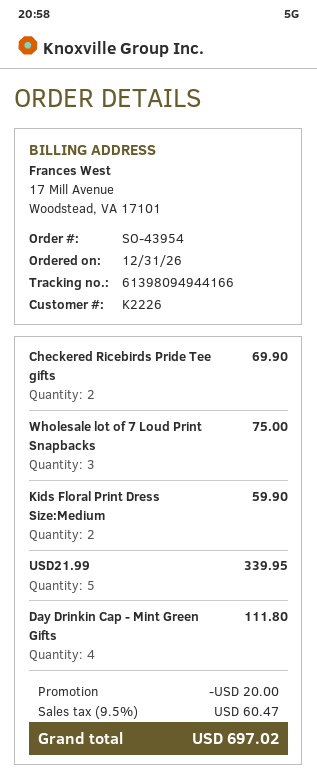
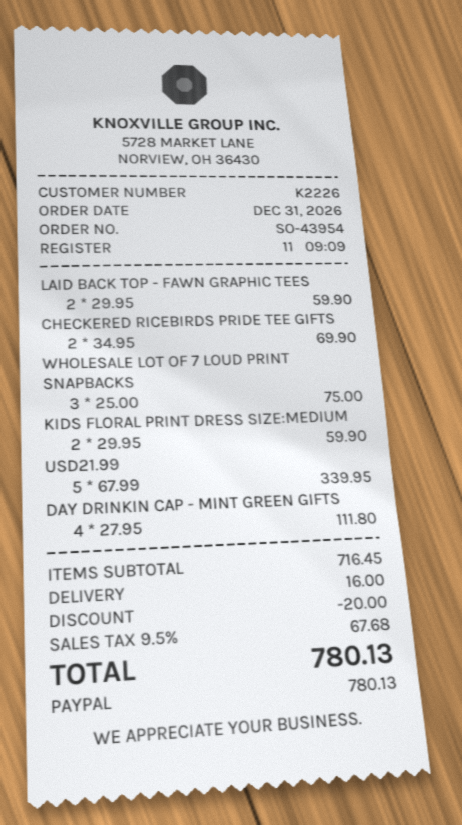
LAID BACK TOP - FAWN GRAPHIC TEES: none -> 2 for 59.90
shipping: none -> 16.00
tax: 9.5% = 60.47 -> 9.5% = 67.68
total: 697.02 -> 780.13

